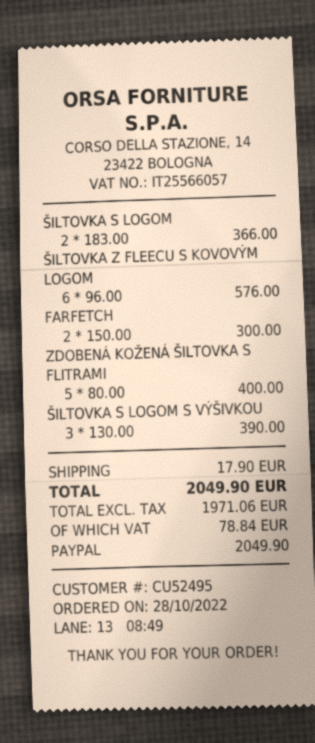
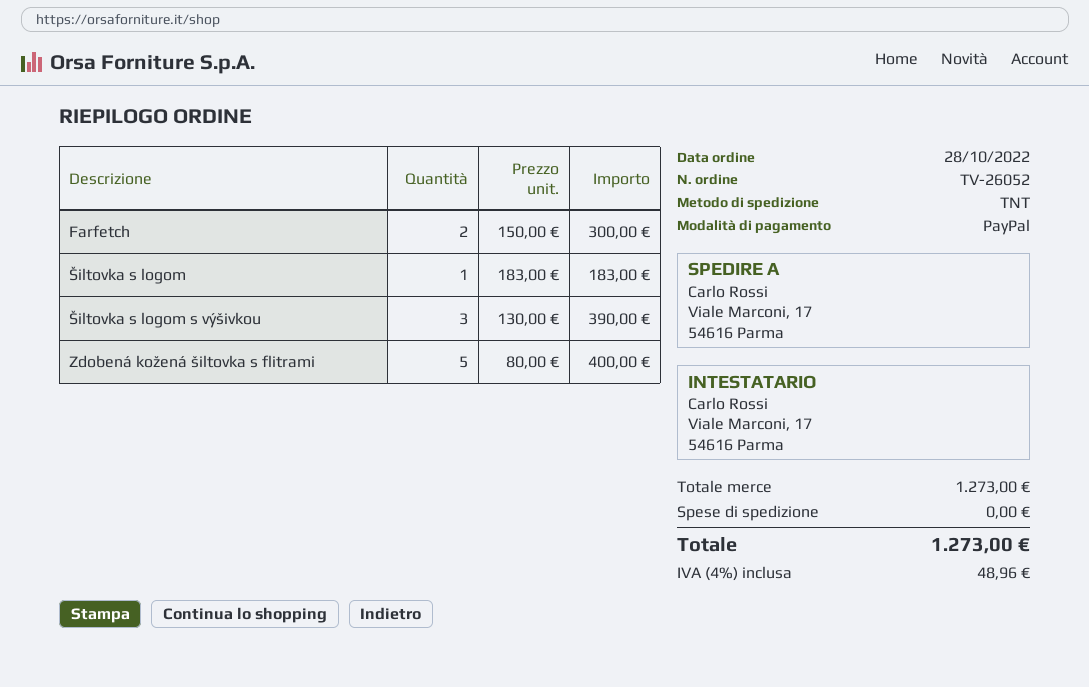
ŠILTOVKA S LOGOM: 2 x 183.00 = 366.00 -> 1 x 183.00 = 183.00
ŠILTOVKA Z FLEECU S KOVOVÝM LOGOM: 6 x 96.00 = 576.00 -> none
shipping: 17.90 -> 0.00
tax: 78.84 -> 48.96
total: 2049.90 -> 1273.00

